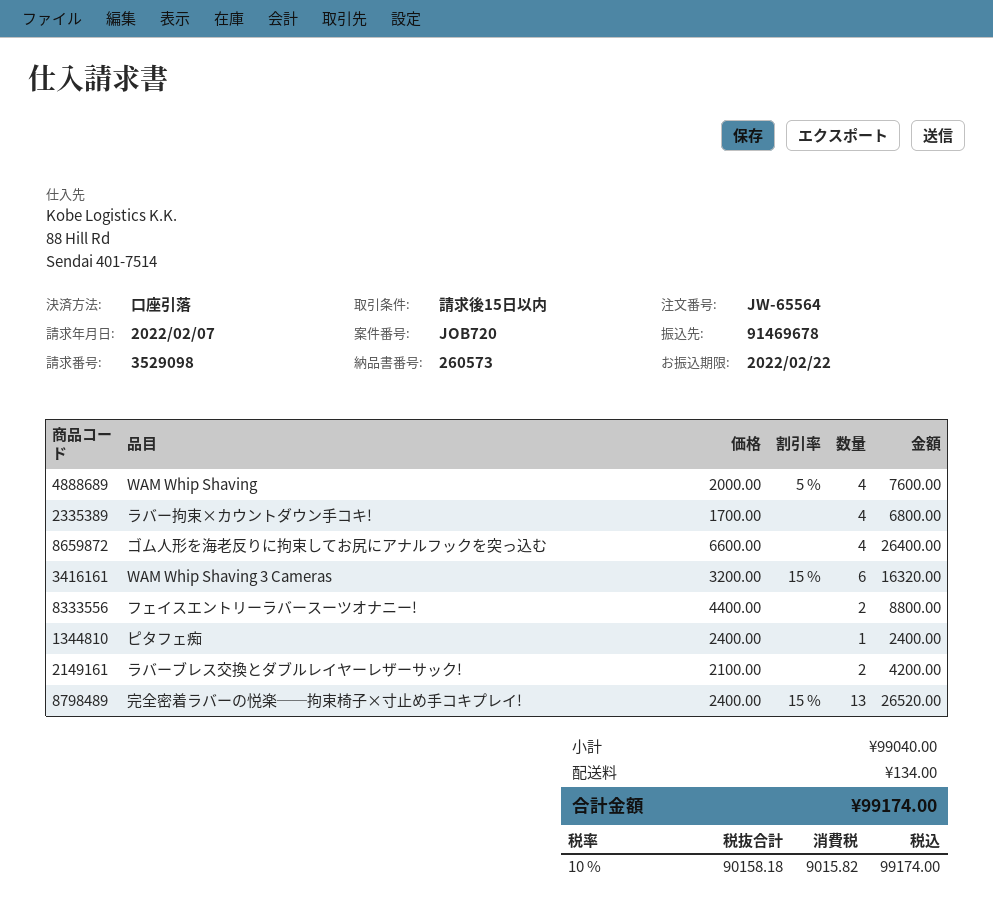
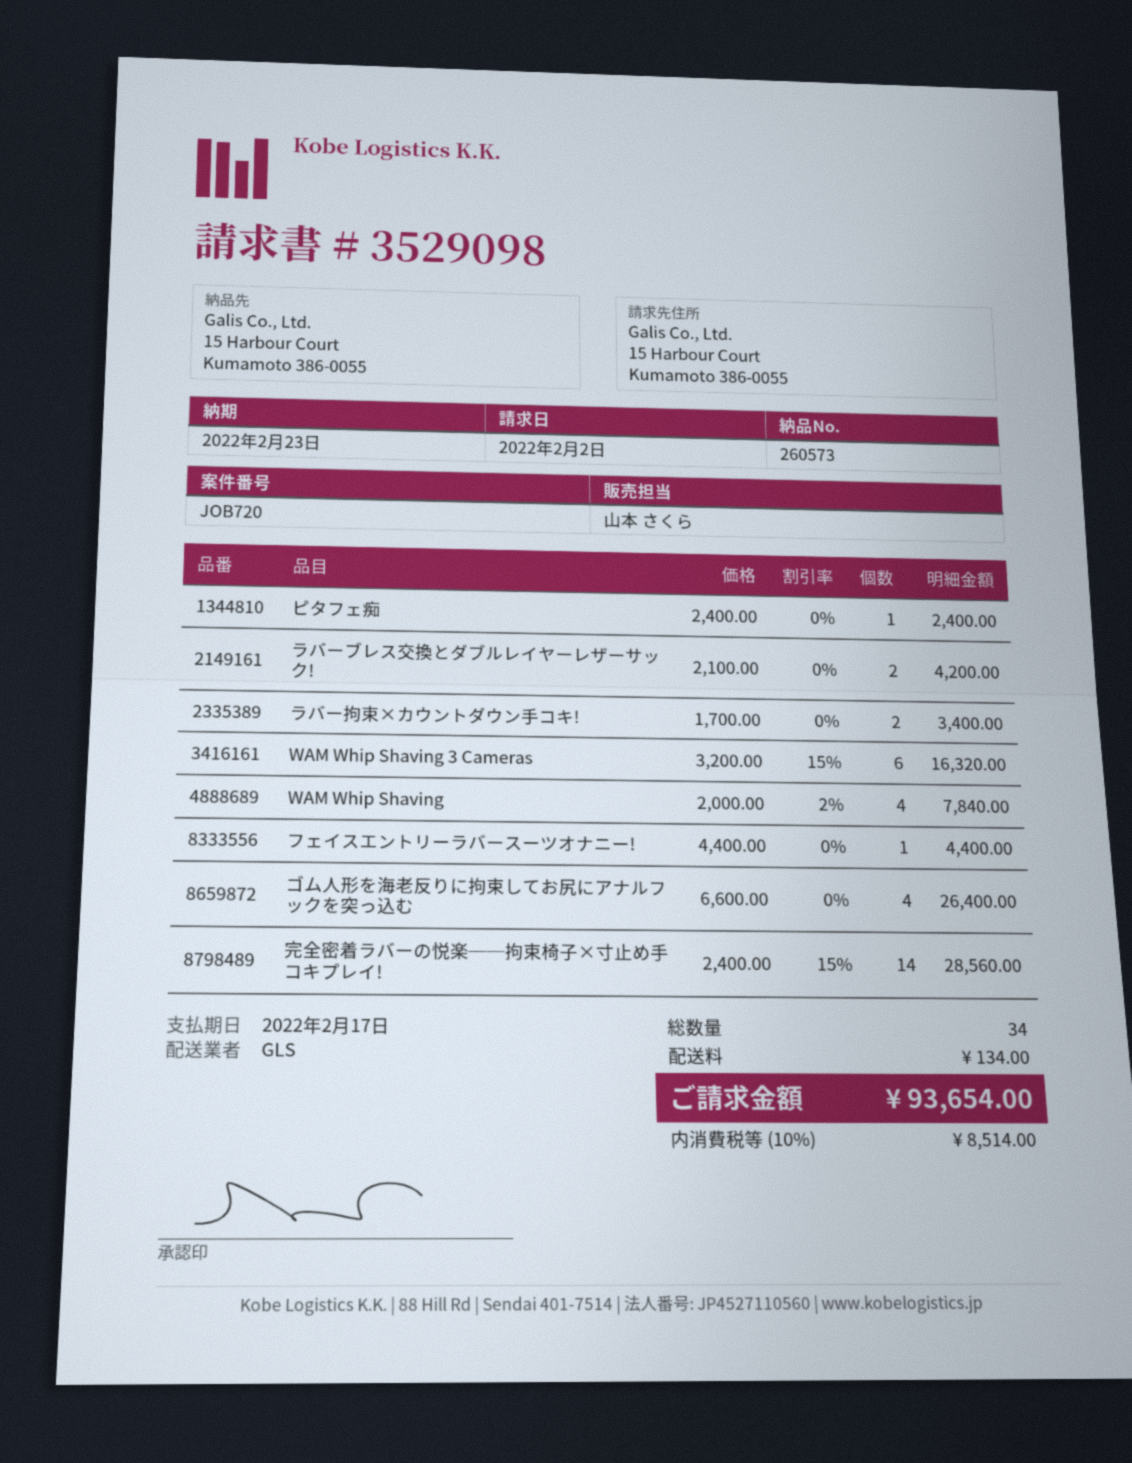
invoice date: 2022-02-07 -> 2022-02-02
due date: 2022-02-22 -> 2022-02-17
WAM Whip Shaving: 4 x 2000.00 - 5% = 7600.00 -> 4 x 2000.00 - 2% = 7840.00
ラバー拘束×カウントダウン手コキ!: 4 x 1700.00 = 6800.00 -> 2 x 1700.00 = 3400.00
フェイスエントリーラバースーツオナニー!: 2 x 4400.00 = 8800.00 -> 1 x 4400.00 = 4400.00
完全密着ラバーの悦楽──拘束椅子×寸止め手コキプレイ!: 13 x 2400.00 - 15% = 26520.00 -> 14 x 2400.00 - 15% = 28560.00
tax: 10% = 9015.82 -> 10% = 8514.00
total: 99174.00 -> 93654.00

